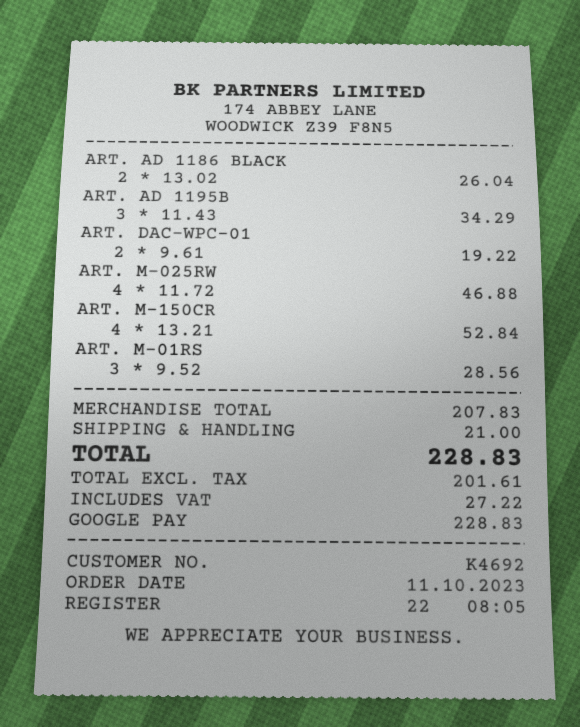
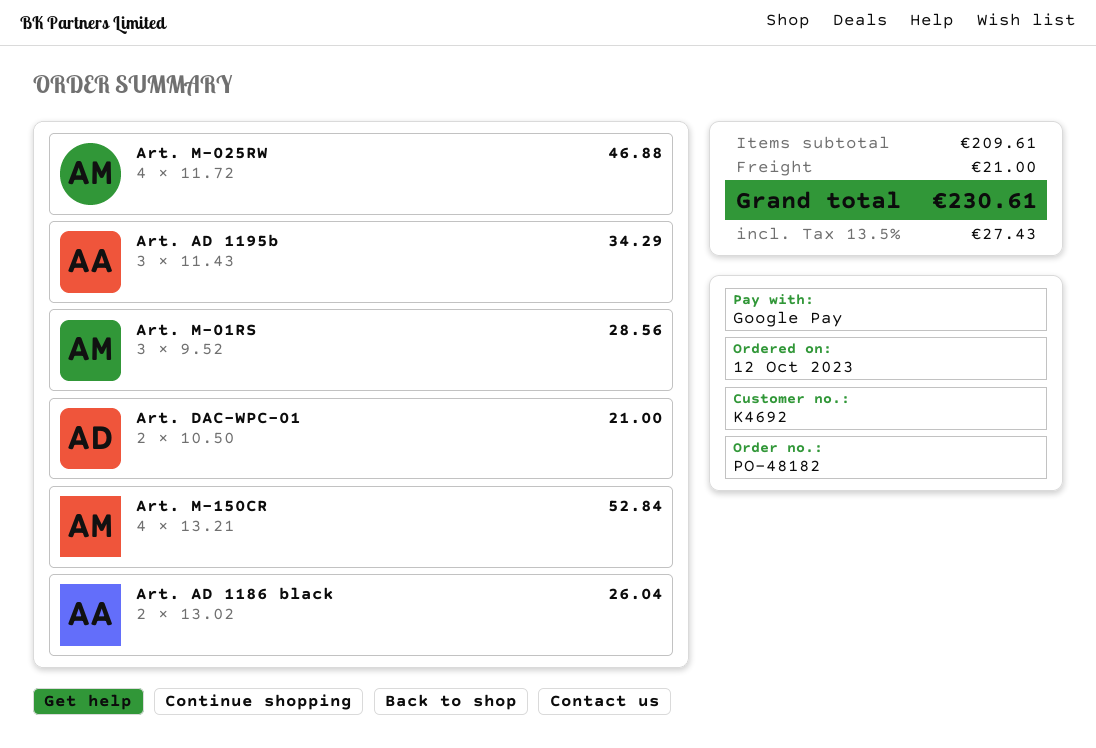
order date: 2023-10-11 -> 2023-10-12
ART. DAC-WPC-01: 2 x 9.61 = 19.22 -> 2 x 10.50 = 21.00
subtotal: 207.83 -> 209.61
tax: 27.22 -> 27.43
total: 228.83 -> 230.61

